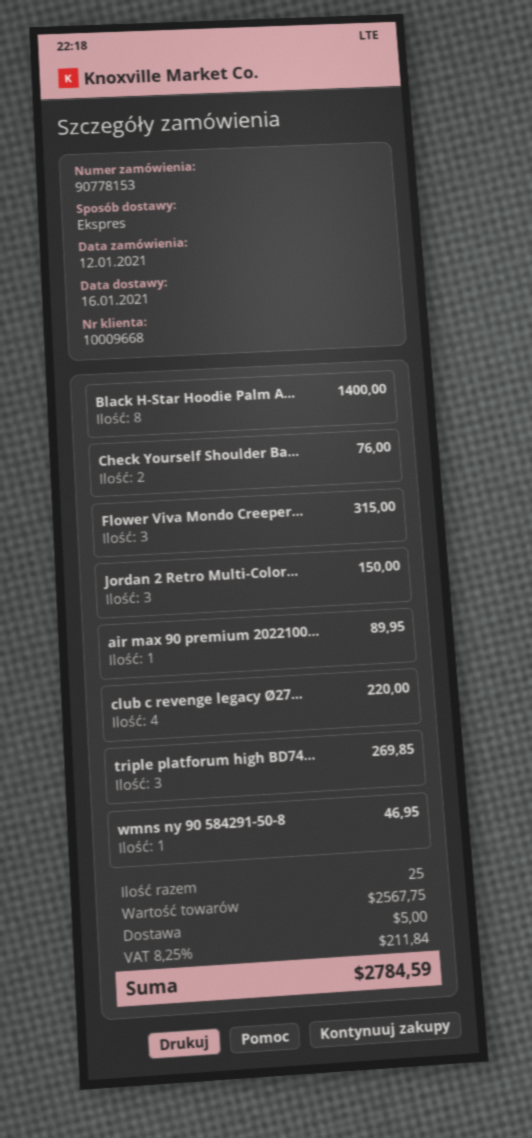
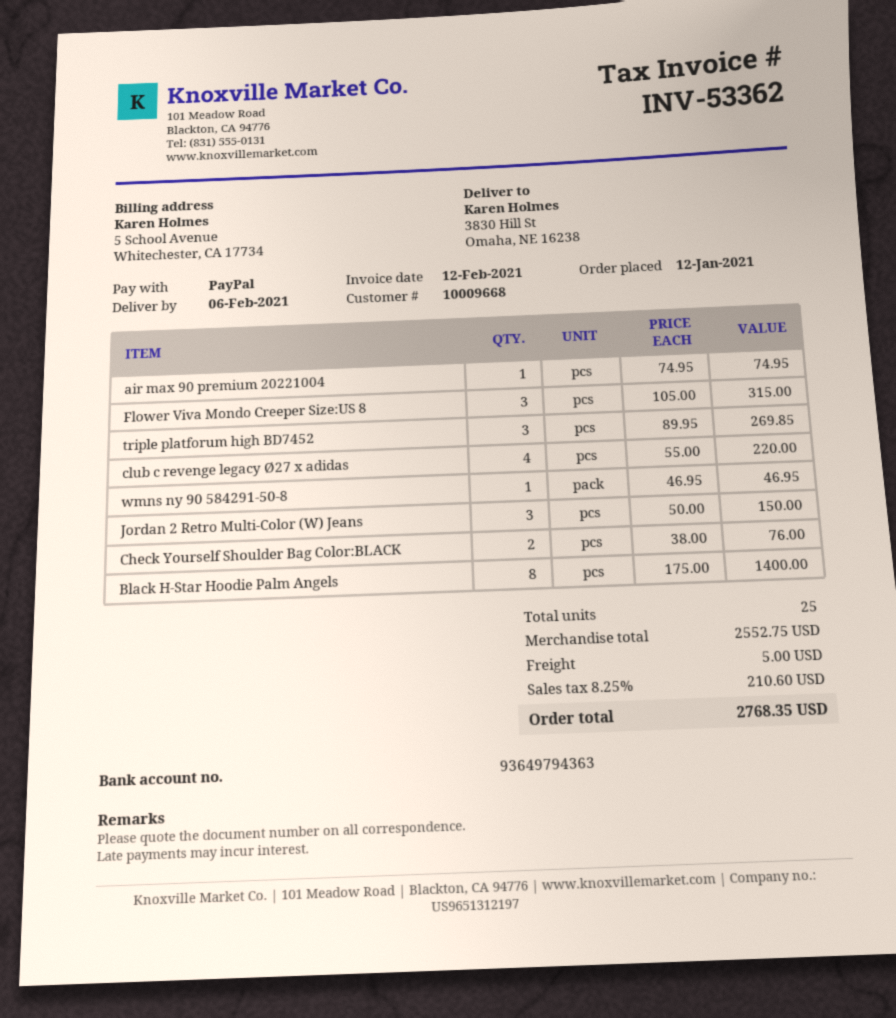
delivery date: 2021-01-16 -> 2021-02-06
air max 90 premium 2022100...: 1 for 89.95 -> 1 for 74.95
subtotal: 2567.75 -> 2552.75
tax: 8.25% = 211.84 -> 8.25% = 210.60
total: 2784.59 -> 2768.35

